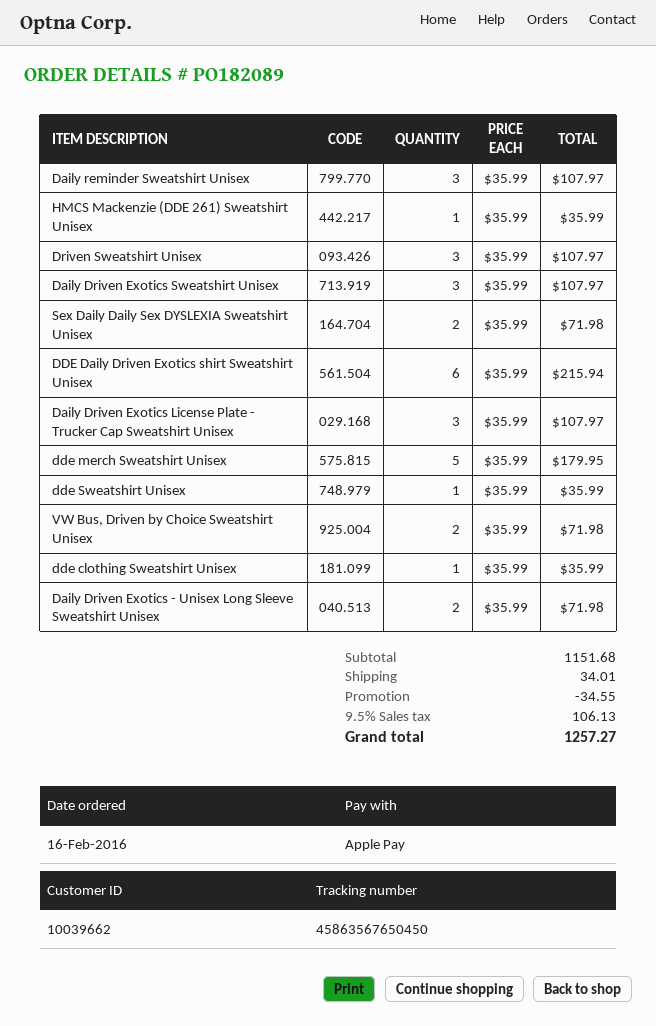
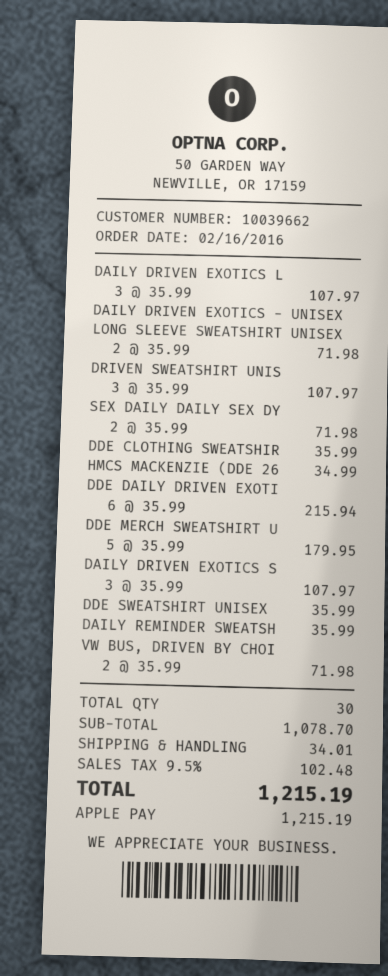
Daily reminder Sweatshirt Unisex: 3 x 35.99 = 107.97 -> 1 x 35.99 = 35.99
HMCS Mackenzie (DDE 261) Sweatshirt Unisex: 1 x 35.99 = 35.99 -> 1 x 34.99 = 34.99
subtotal: 1151.68 -> 1078.70
discount: 34.55 -> none
tax: 9.5% = 106.13 -> 9.5% = 102.48
total: 1257.27 -> 1215.19

